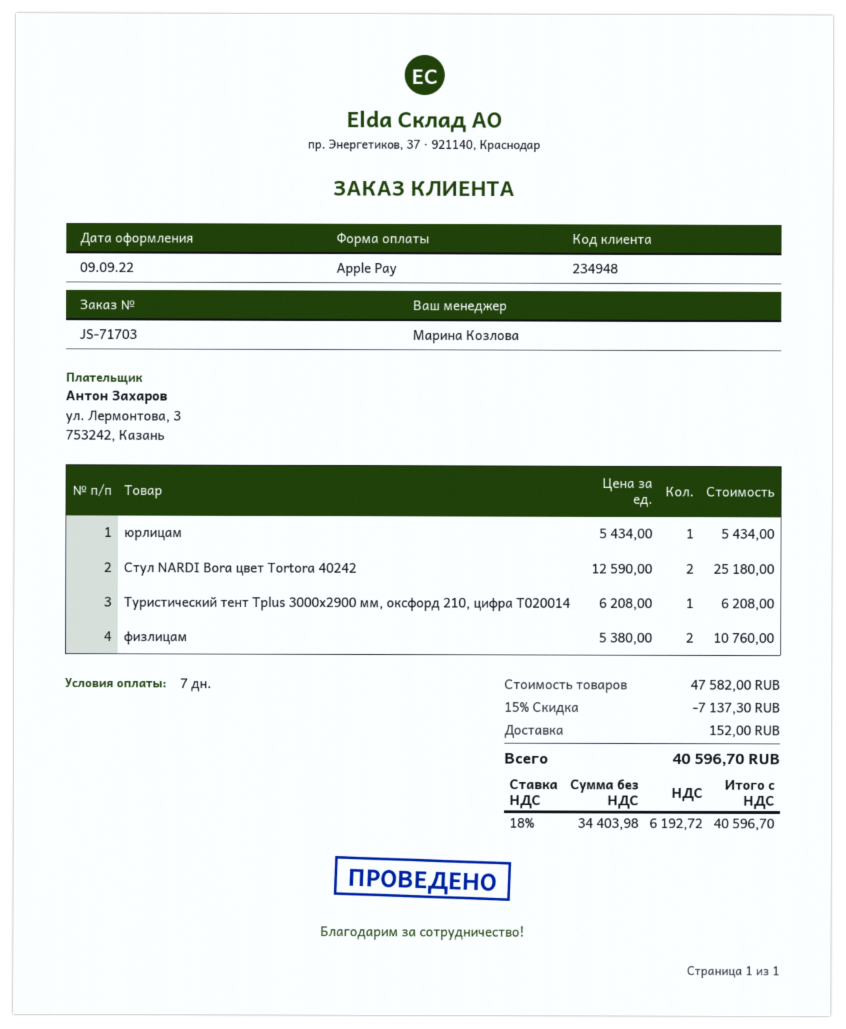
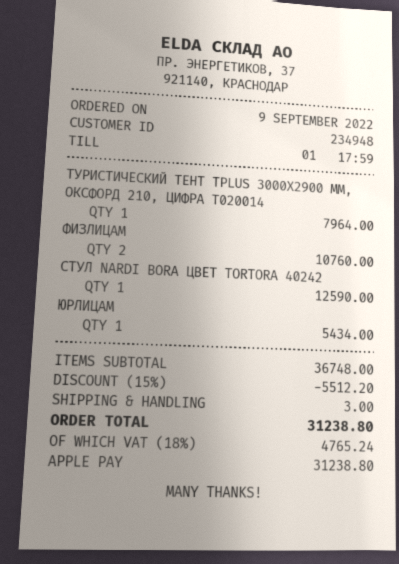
Стул NARDI Bora цвет Tortora 40242: 2 for 25180.00 -> 1 for 12590.00
Туристический тент Tplus 3000x2900 мм, оксфорд 210, цифра T020014: 1 for 6208.00 -> 1 for 7964.00
subtotal: 47582.00 -> 36748.00
discount: 15% = 7137.30 -> 15% = 5512.20
shipping: 152.00 -> 3.00
tax: 18% = 6192.72 -> 18% = 4765.24
total: 40596.70 -> 31238.80

